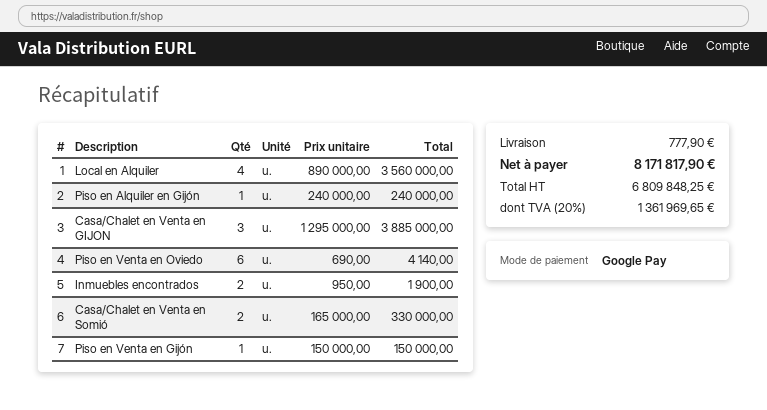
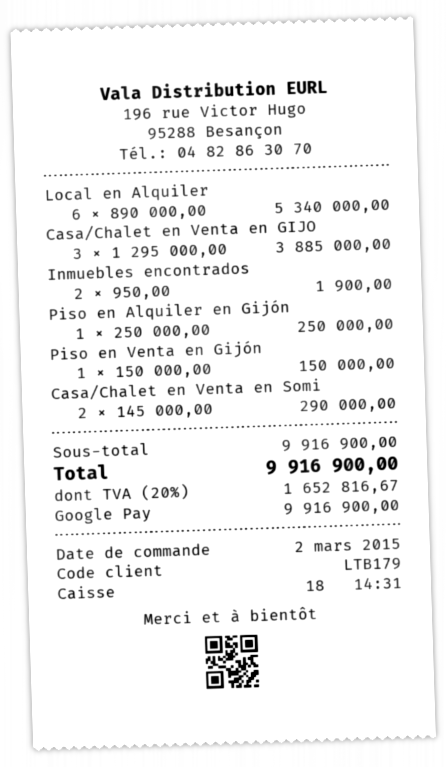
Local en Alquiler: 4 x 890000.00 = 3560000.00 -> 6 x 890000.00 = 5340000.00
Piso en Alquiler en Gijón: 1 x 240000.00 = 240000.00 -> 1 x 250000.00 = 250000.00
Piso en Venta en Oviedo: 6 x 690.00 = 4140.00 -> none
Casa/Chalet en Venta en Somió: 2 x 165000.00 = 330000.00 -> 2 x 145000.00 = 290000.00
shipping: 777.90 -> none
tax: 20% = 1361969.65 -> 20% = 1652816.67
total: 8171817.90 -> 9916900.00

